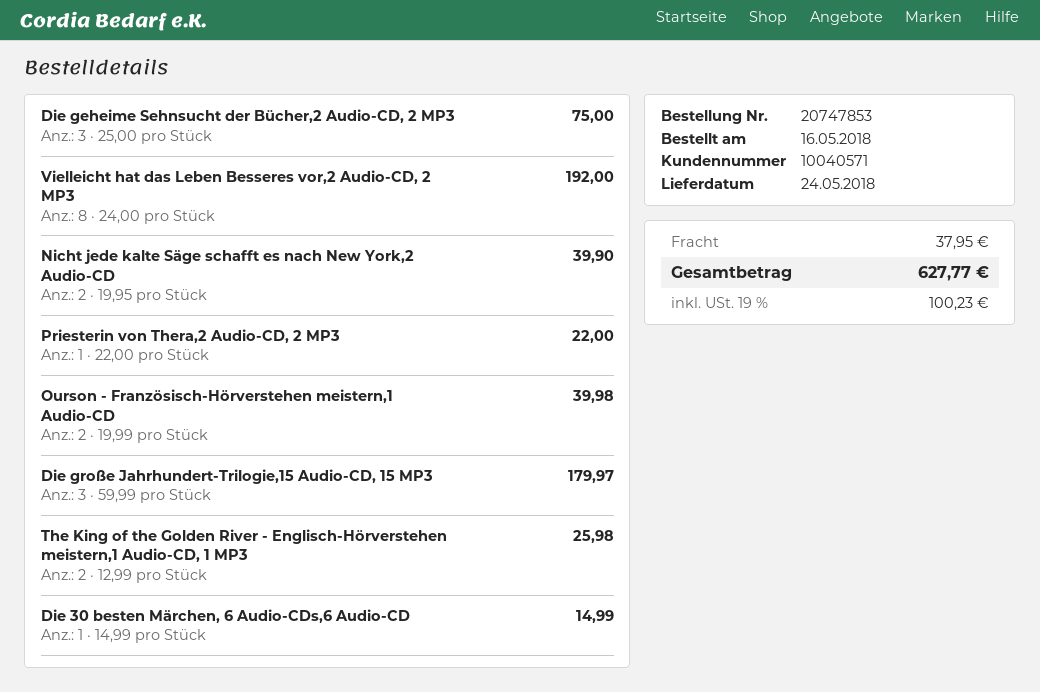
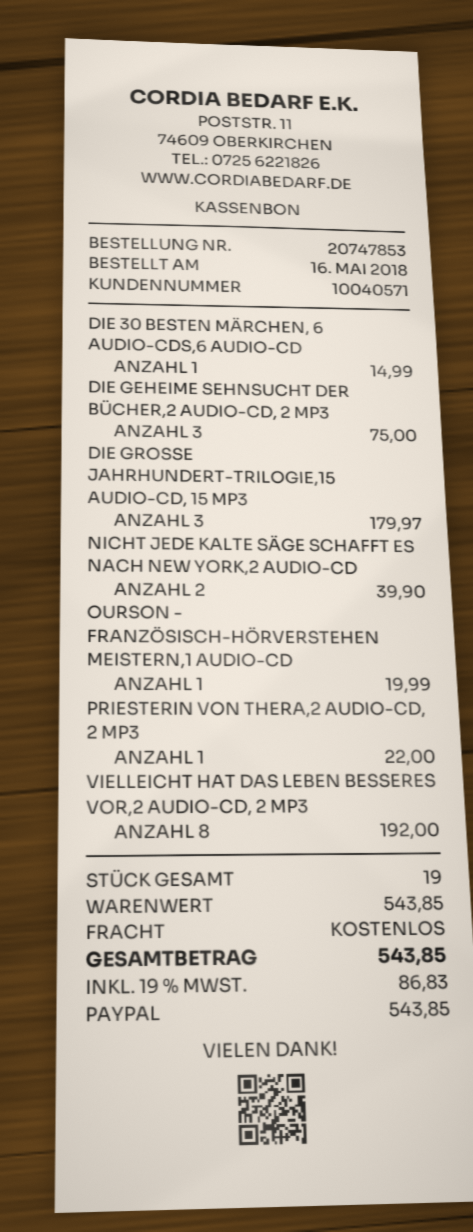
Ourson - Französisch-Hörverstehen meistern,1 Audio-CD: 2 for 39.98 -> 1 for 19.99
The King of the Golden River - Englisch-Hörverstehen meistern,1 Audio-CD, 1 MP3: 2 for 25.98 -> none
shipping: 37.95 -> 0.00
tax: 19% = 100.23 -> 19% = 86.83
total: 627.77 -> 543.85

